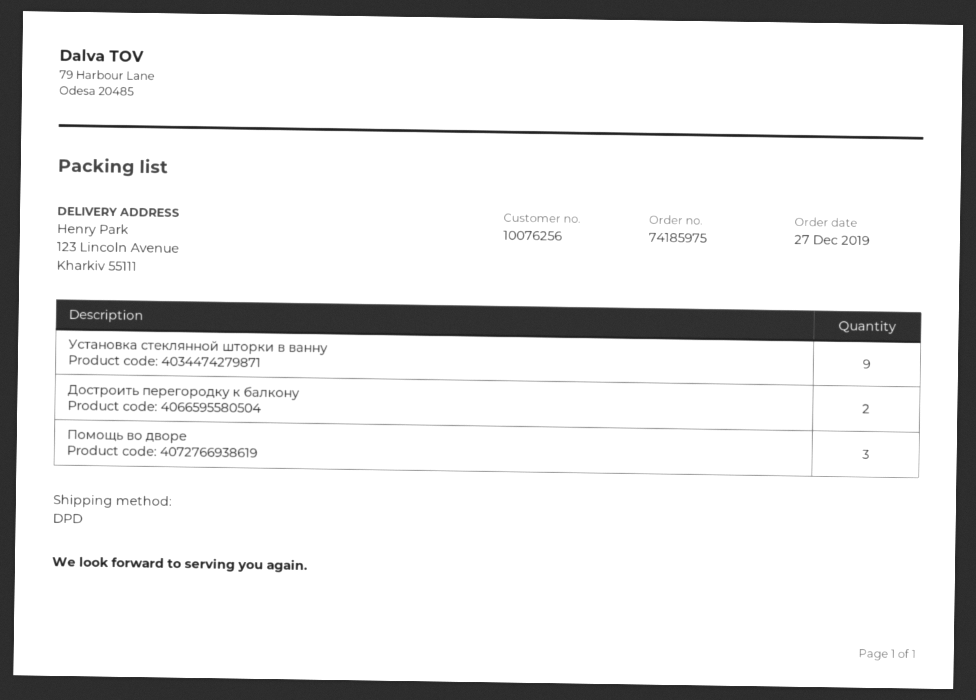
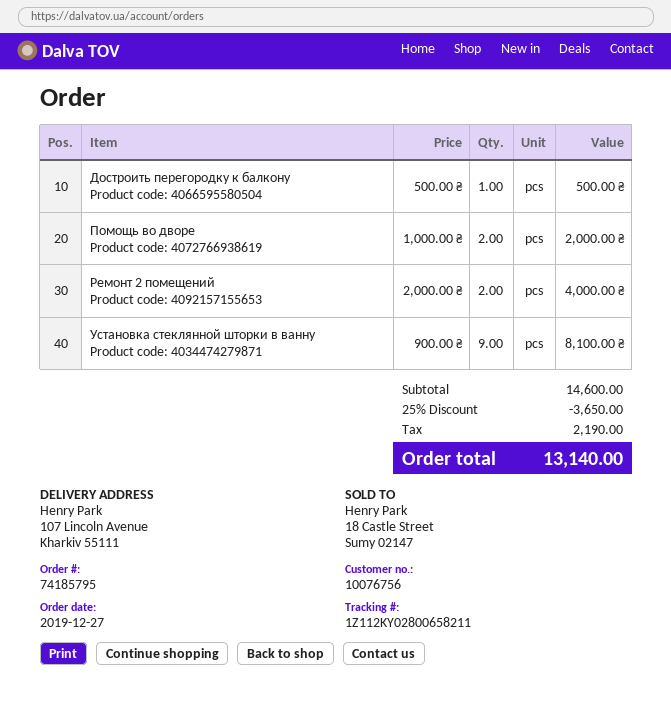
order number: 74185975 -> 74185795
customer number: 10076256 -> 10076756
ship to: 123 Lincoln Avenue, Kharkiv 55111 -> 107 Lincoln Avenue, Kharkiv 55111
Достроить перегородку к балкону: 2 -> 1
Помощь во дворе: 3 -> 2
Ремонт 2 помещений: none -> 2

